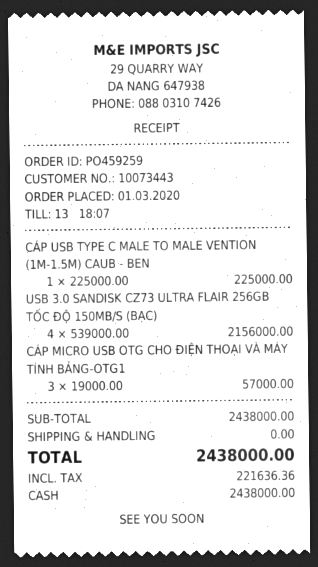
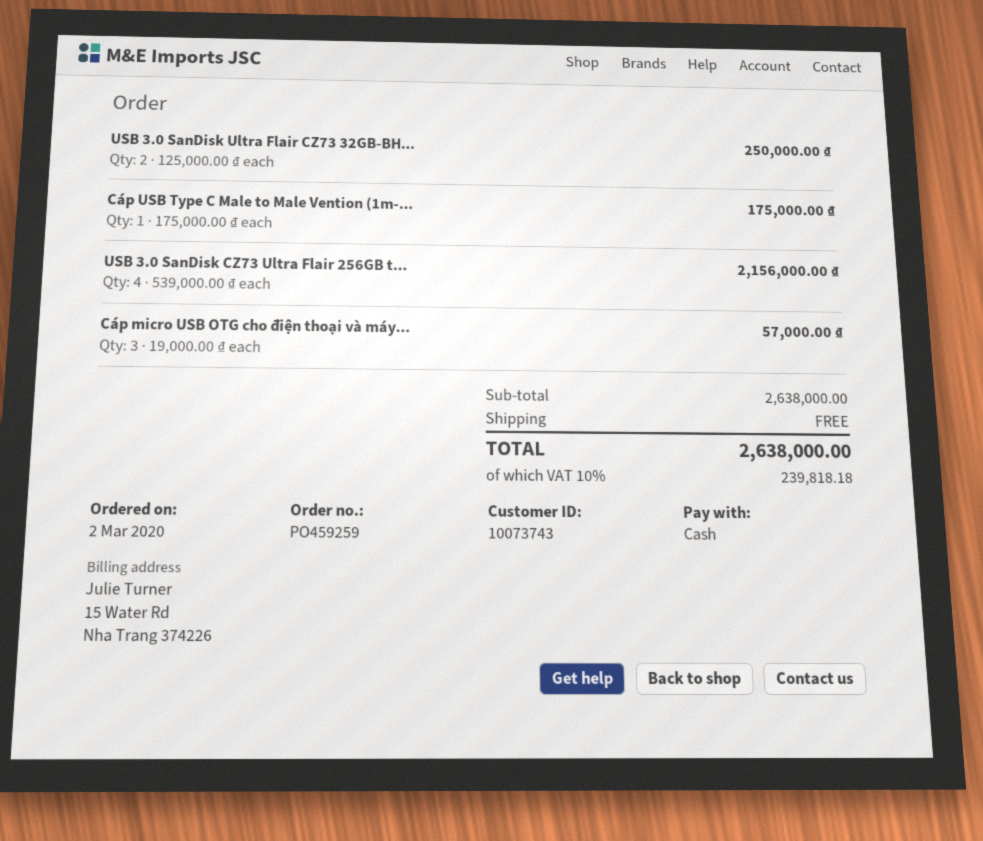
order date: 2020-03-01 -> 2020-03-02
customer number: 10073443 -> 10073743
CÁP USB TYPE C MALE TO MALE VENTION (1M-1.5M) CAUB - BEN: 1 x 225000.00 = 225000.00 -> 1 x 175000.00 = 175000.00
USB 3.0 SanDisk Ultra Flair CZ73 32GB-BH...: none -> 2 x 125000.00 = 250000.00
subtotal: 2438000.00 -> 2638000.00
tax: 221636.36 -> 239818.18
total: 2438000.00 -> 2638000.00

